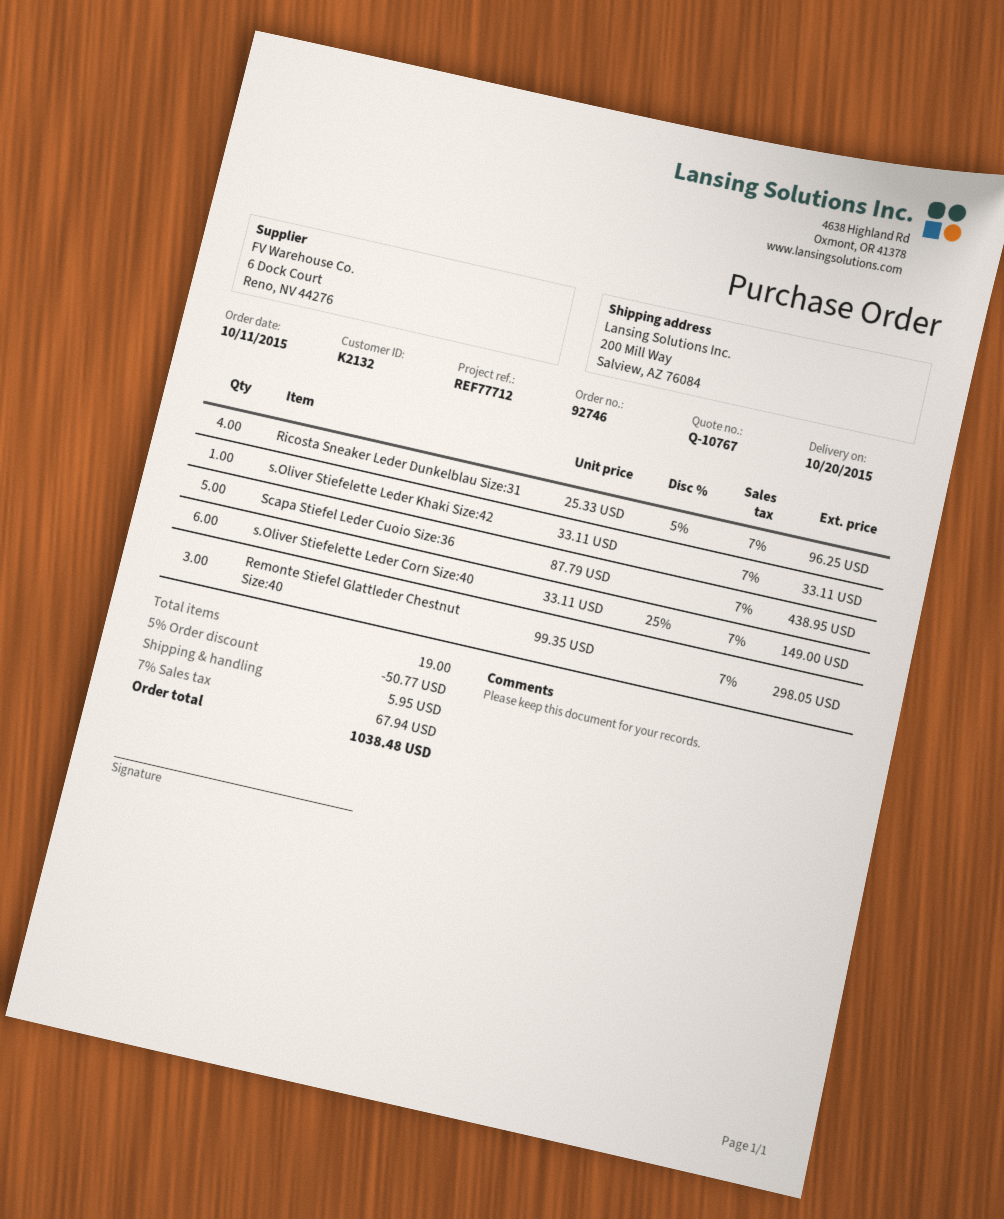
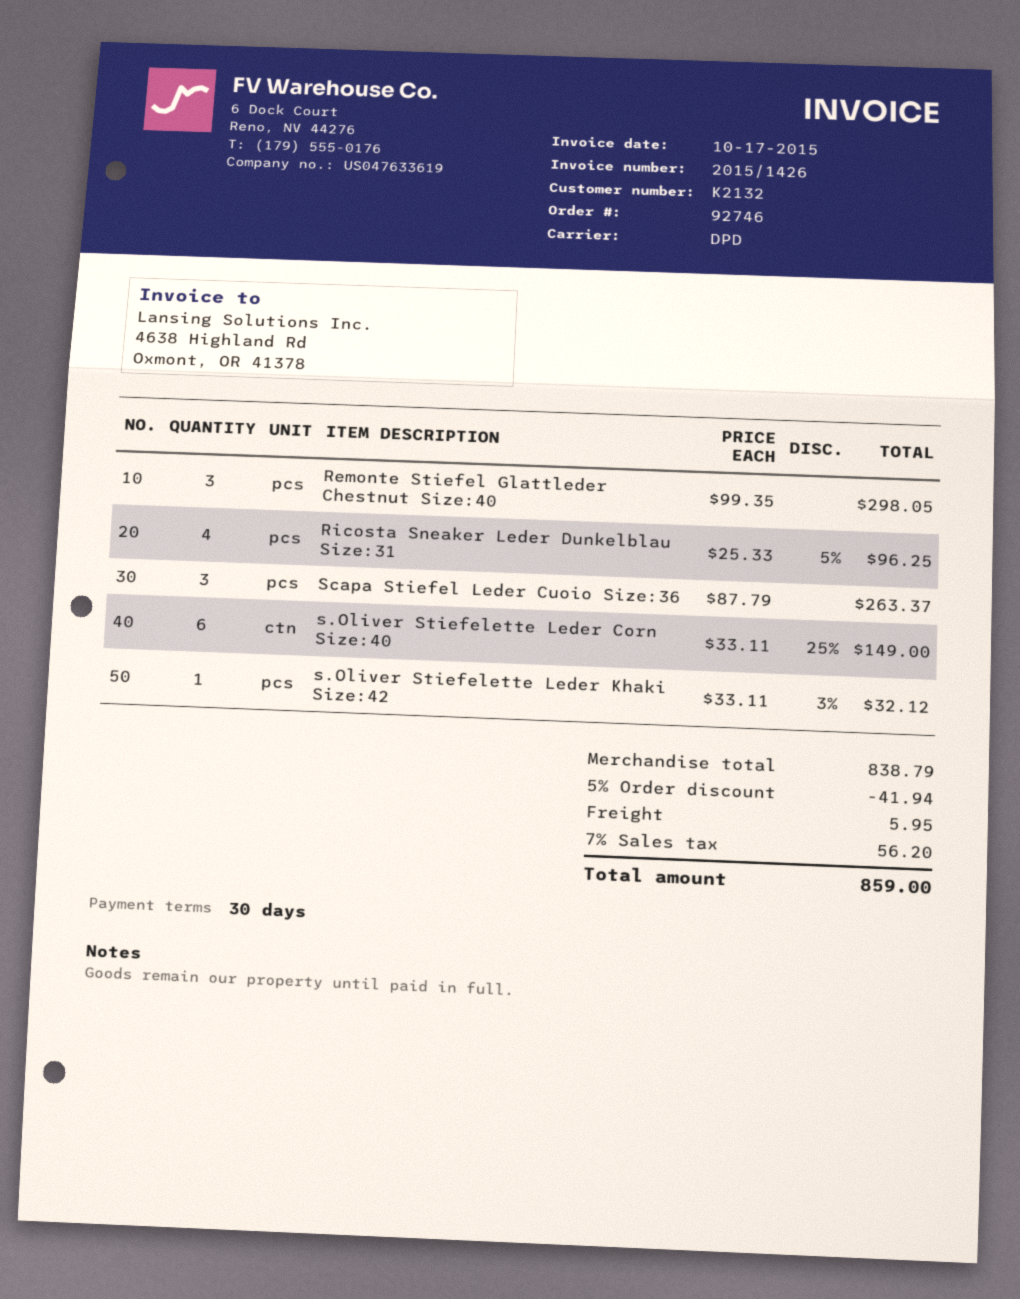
s.Oliver Stiefelette Leder Khaki Size:42: 1 x 33.11 = 33.11 -> 1 x 33.11 - 3% = 32.12
Scapa Stiefel Leder Cuoio Size:36: 5 x 87.79 = 438.95 -> 3 x 87.79 = 263.37
discount: 5% = 50.77 -> 5% = 41.94
tax: 7% = 67.94 -> 7% = 56.20
total: 1038.48 -> 859.00

